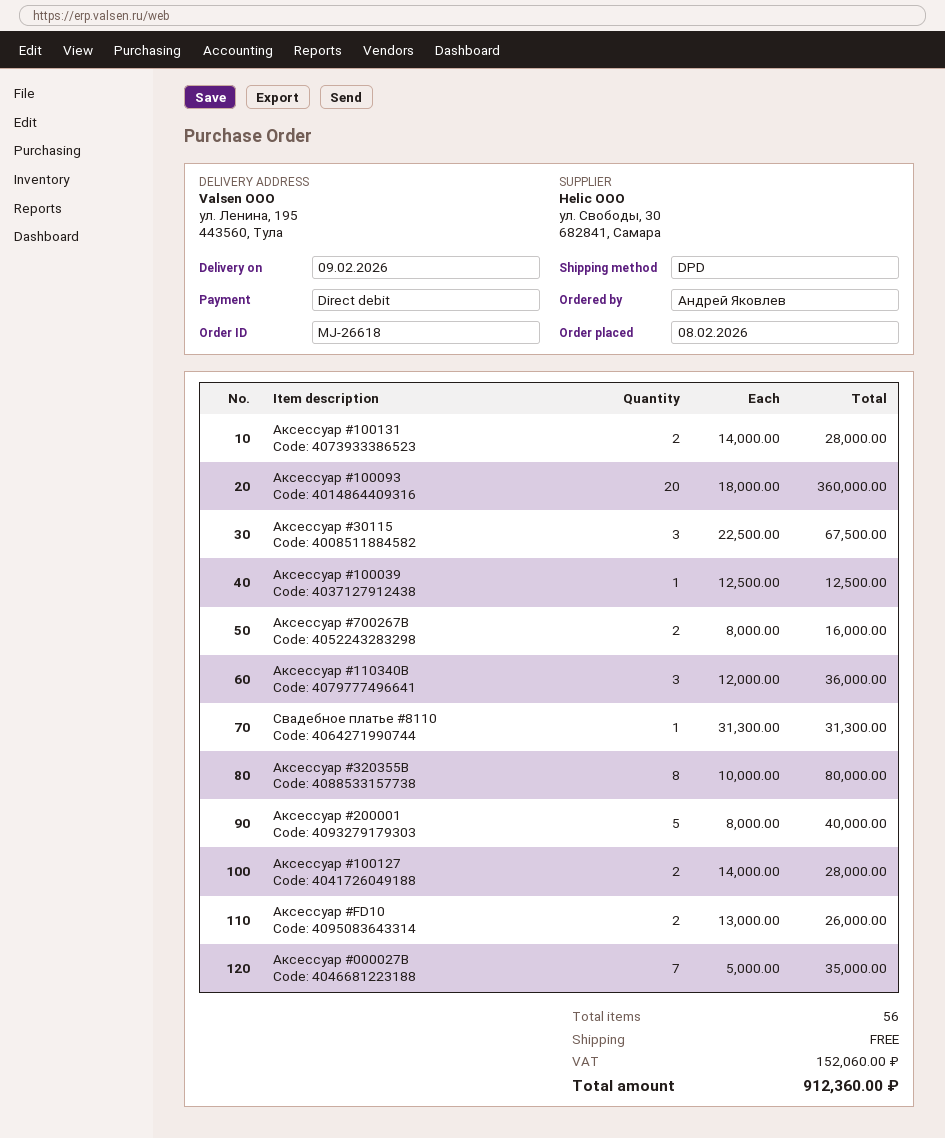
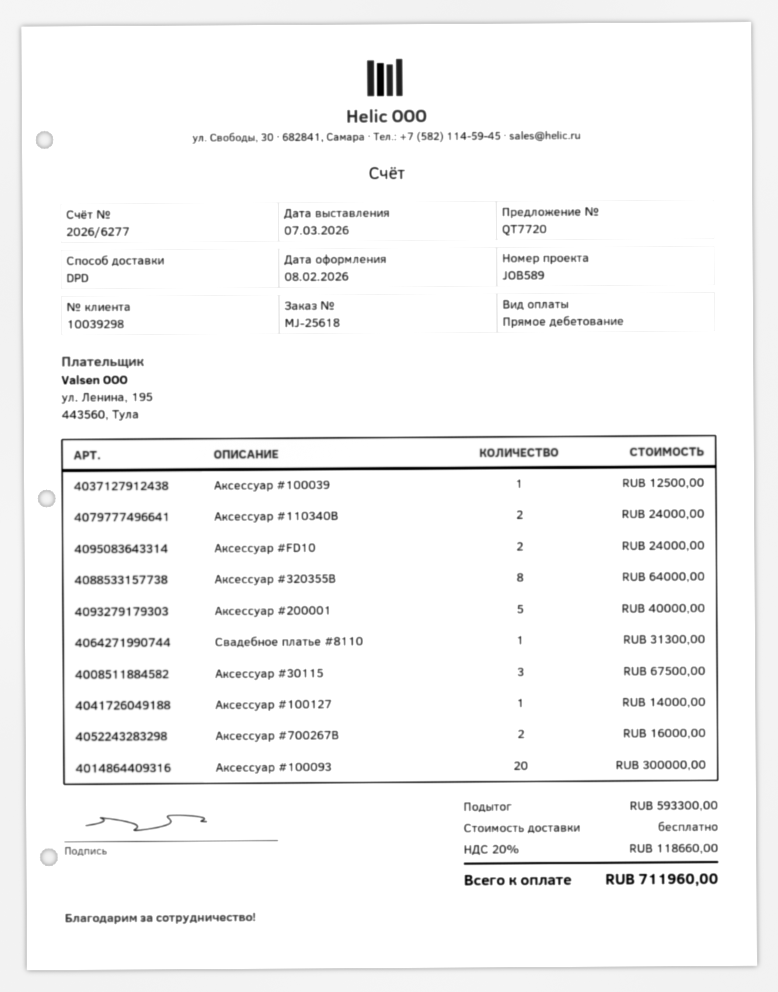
order number: MJ-26618 -> MJ-25618
Аксессуар #100131: 2 for 28000.00 -> none
Аксессуар #100093: 20 for 360000.00 -> 20 for 300000.00
Аксессуар #110340B: 3 for 36000.00 -> 2 for 24000.00
Аксессуар #320355B: 8 for 80000.00 -> 8 for 64000.00
Аксессуар #100127: 2 for 28000.00 -> 1 for 14000.00
Аксессуар #FD10: 2 for 26000.00 -> 2 for 24000.00
Аксессуар #000027B: 7 for 35000.00 -> none
tax: 152060.00 -> 118660.00
total: 912360.00 -> 711960.00

